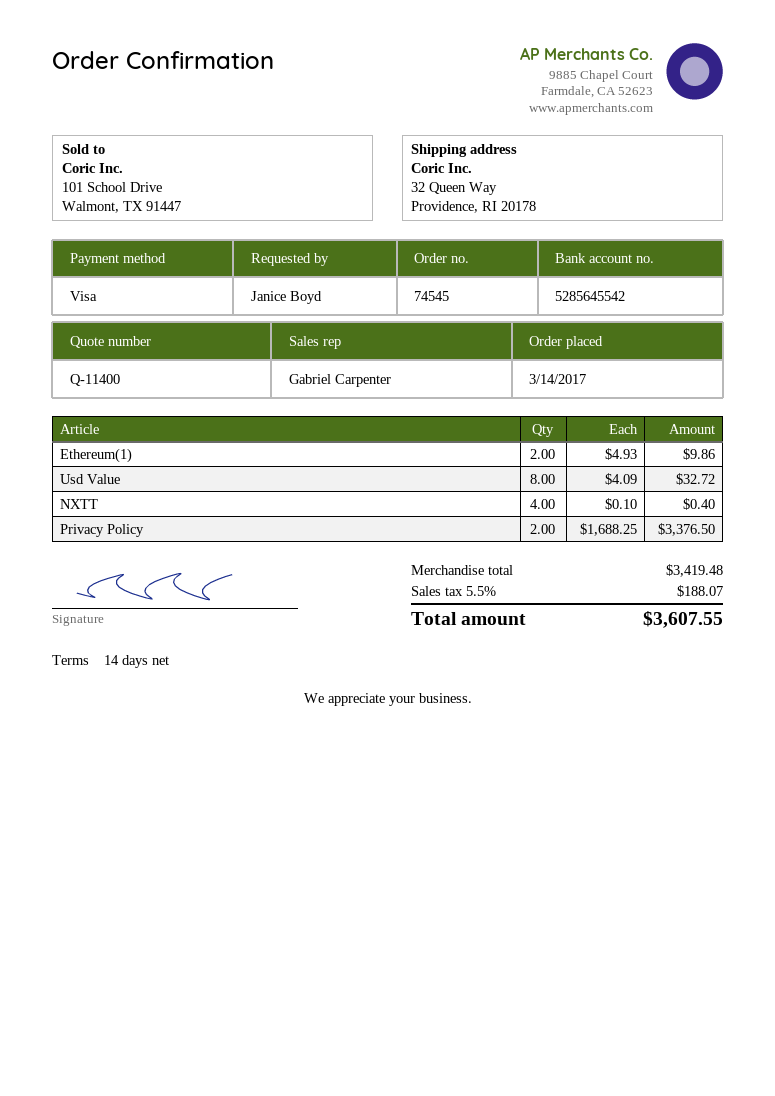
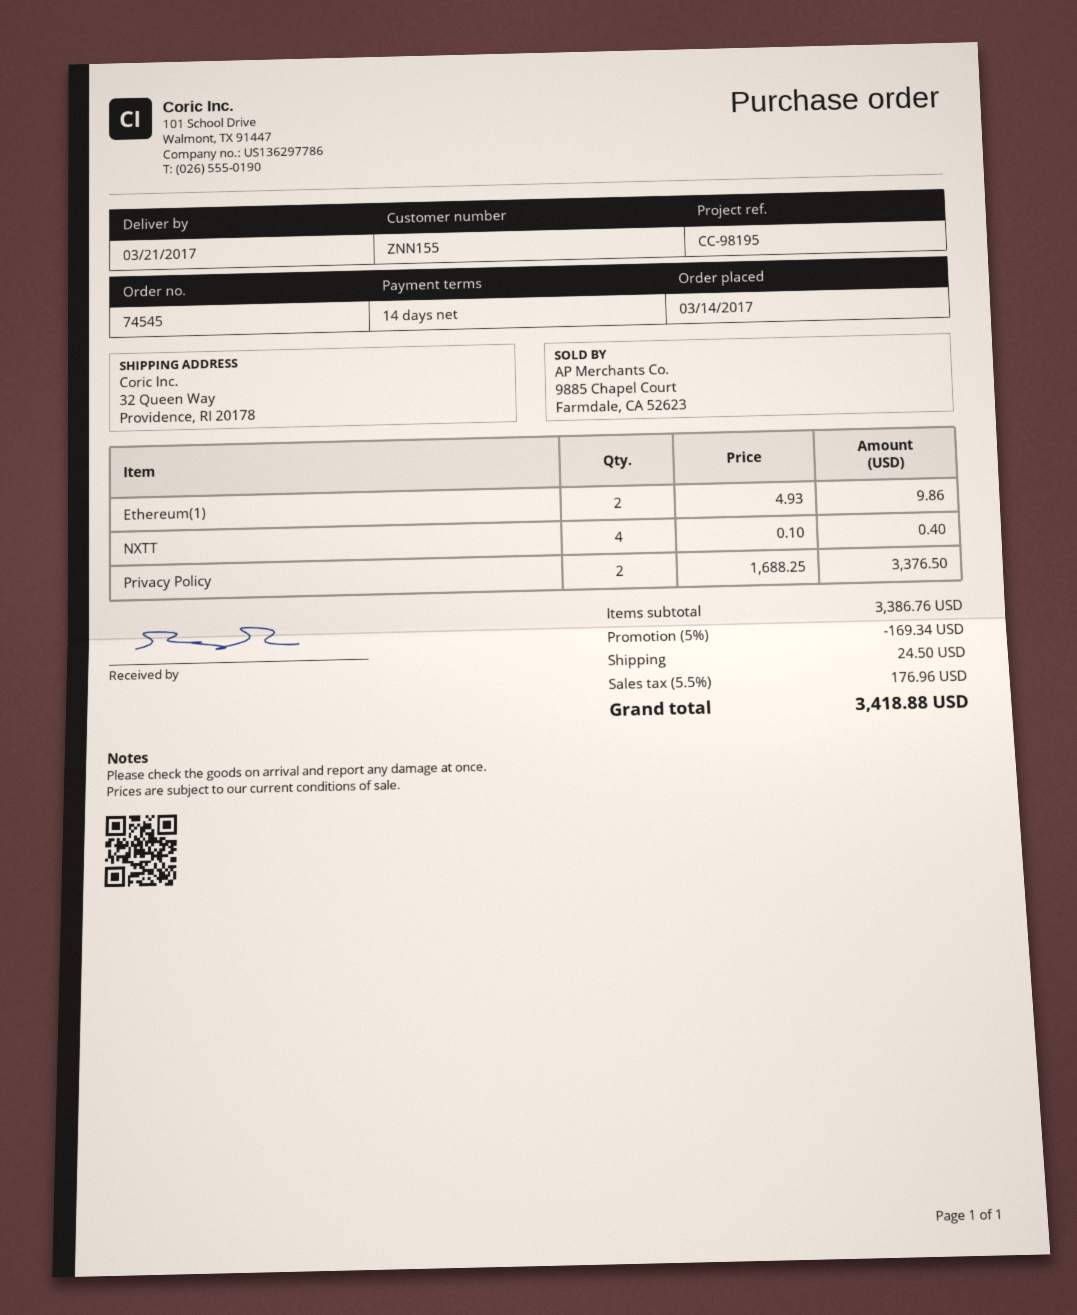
Usd Value: 8 x 4.09 = 32.72 -> none
subtotal: 3419.48 -> 3386.76
discount: none -> 5% = 169.34
shipping: none -> 24.50
tax: 5.5% = 188.07 -> 5.5% = 176.96
total: 3607.55 -> 3418.88

